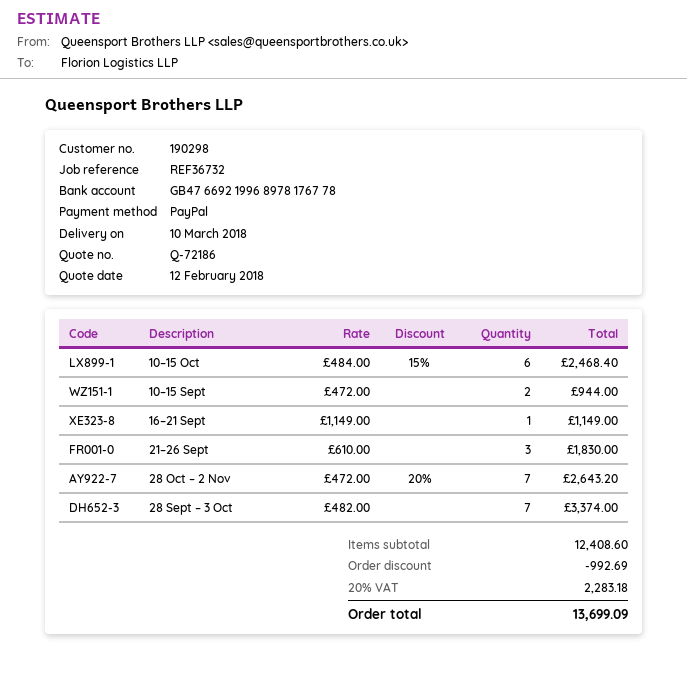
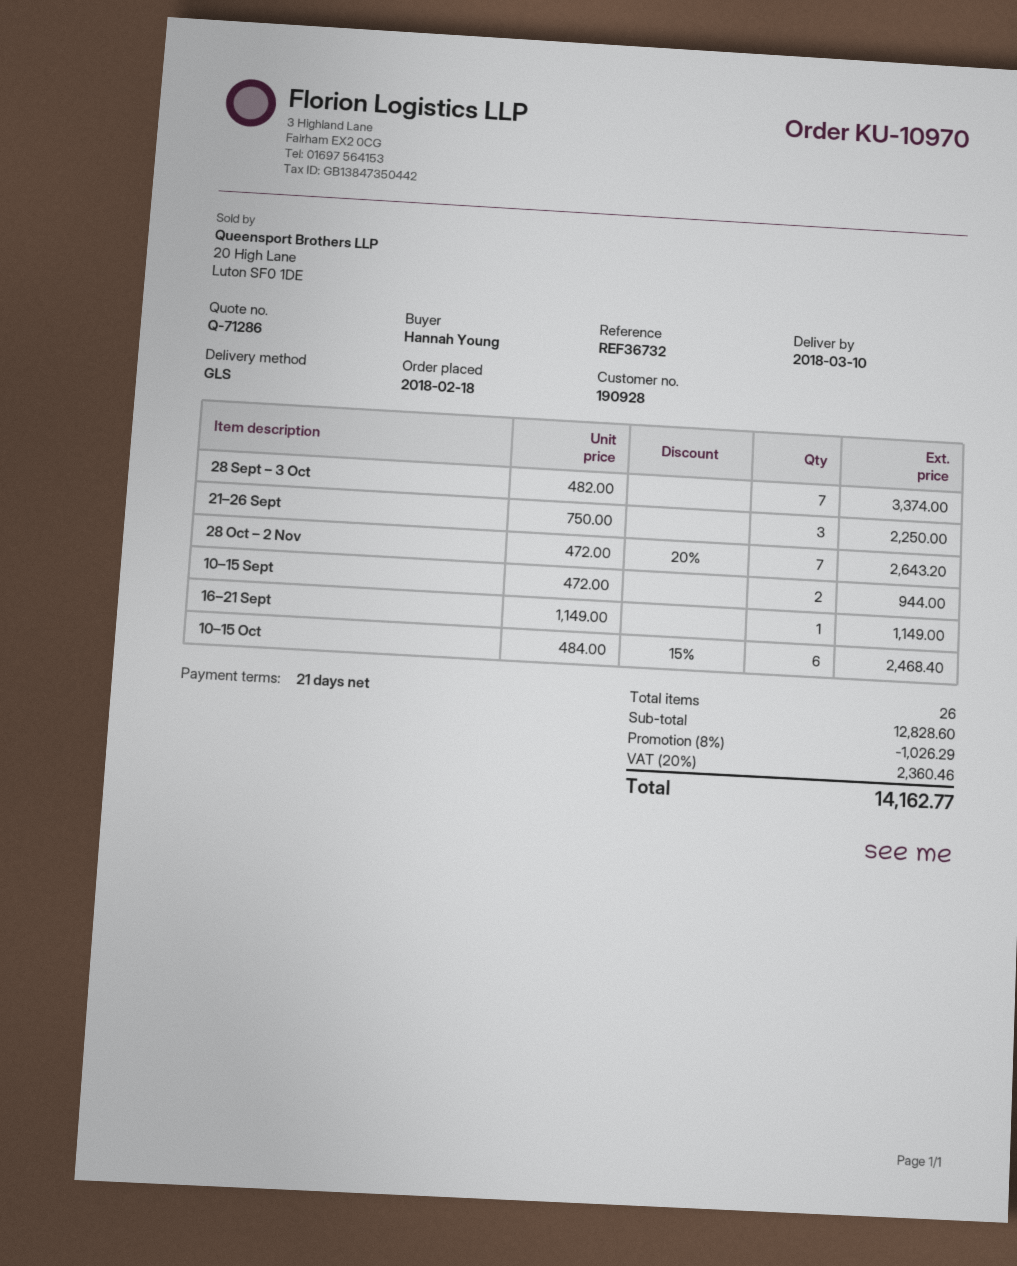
quote number: Q-72186 -> Q-71286
customer number: 190298 -> 190928
21–26 Sept: 3 x 610.00 = 1830.00 -> 3 x 750.00 = 2250.00
subtotal: 12408.60 -> 12828.60
discount: 992.69 -> 1026.29
tax: 20% = 2283.18 -> 20% = 2360.46
total: 13699.09 -> 14162.77

